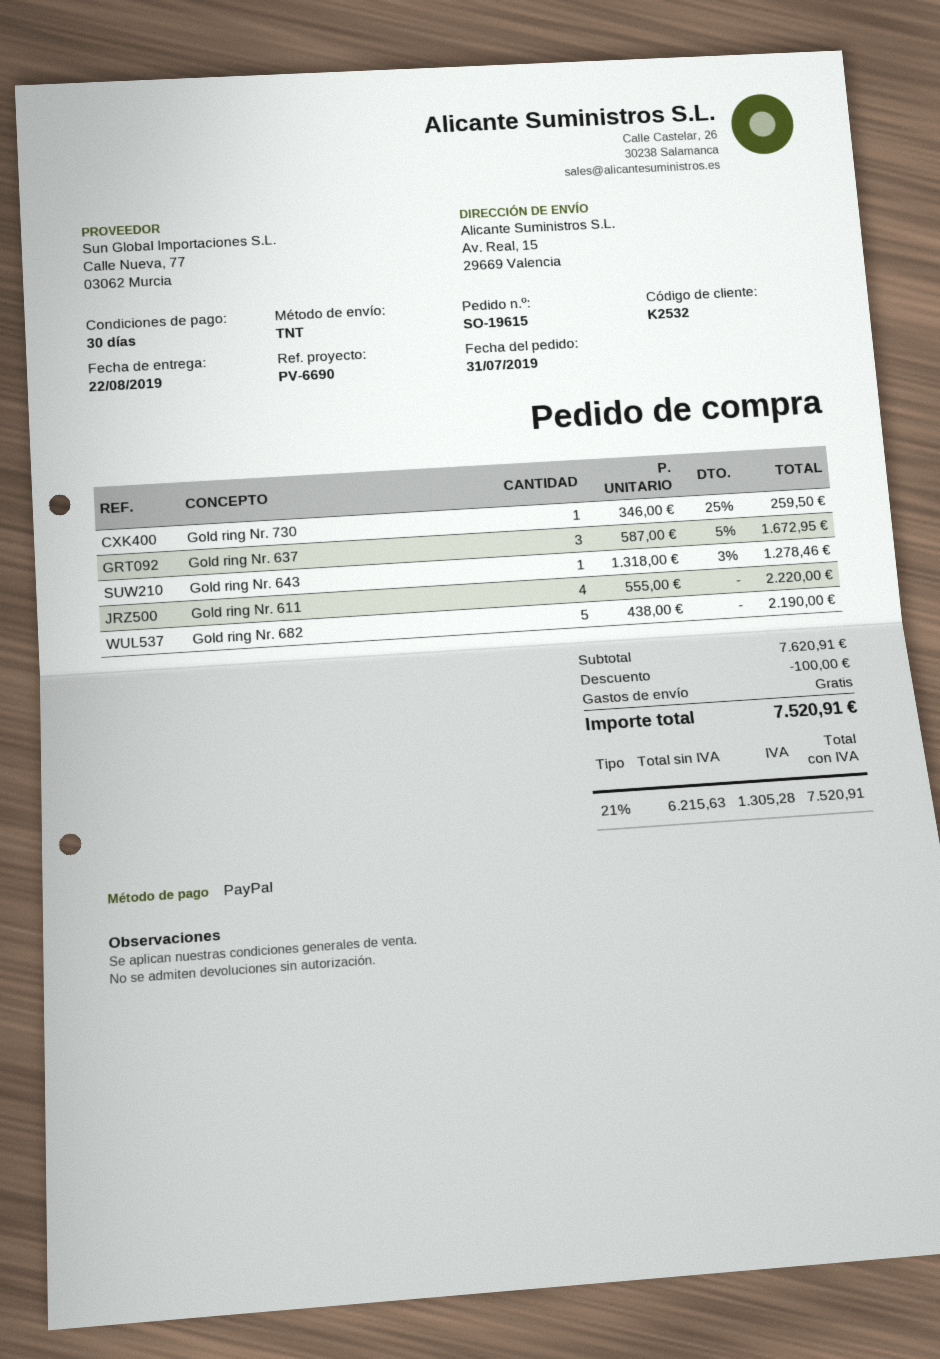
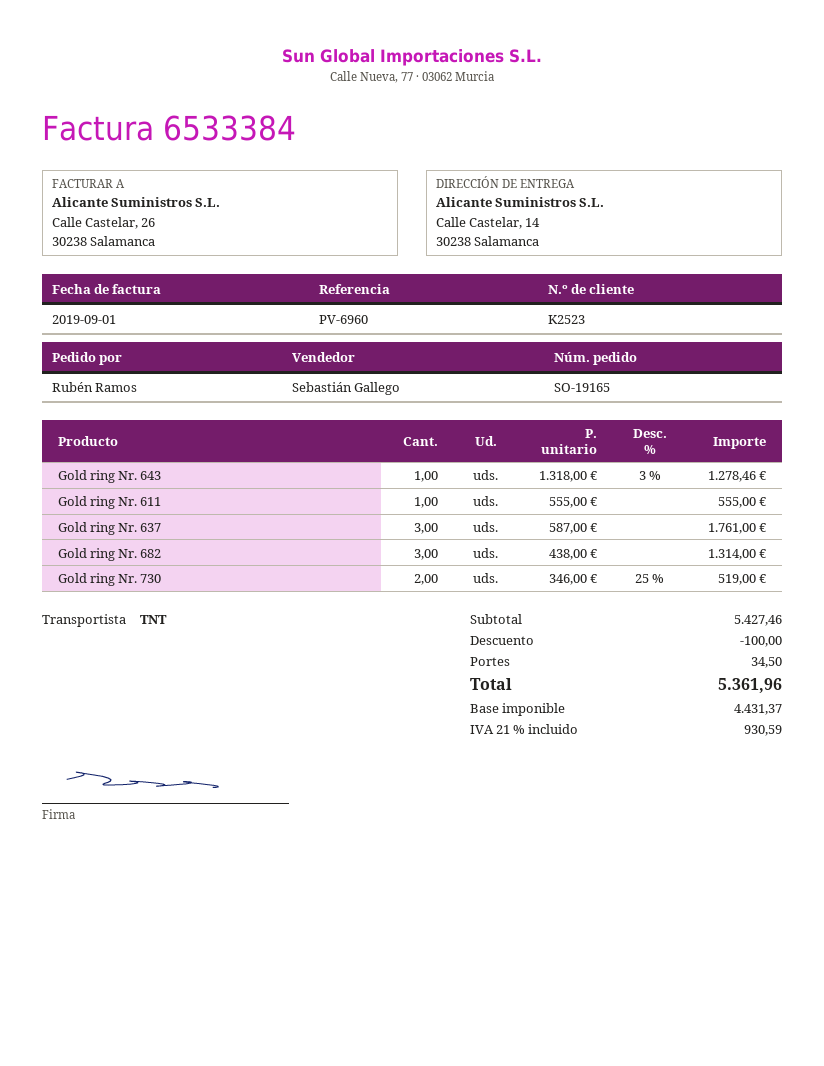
order number: SO-19615 -> SO-19165
customer number: K2532 -> K2523
reference: PV-6690 -> PV-6960
ship to: Av. Real, 15, 29669 Valencia -> Calle Castelar, 14, 30238 Salamanca
Gold ring Nr. 730: 1 x 346.00 - 25% = 259.50 -> 2 x 346.00 - 25% = 519.00
Gold ring Nr. 637: 3 x 587.00 - 5% = 1672.95 -> 3 x 587.00 = 1761.00
Gold ring Nr. 611: 4 x 555.00 = 2220.00 -> 1 x 555.00 = 555.00
Gold ring Nr. 682: 5 x 438.00 = 2190.00 -> 3 x 438.00 = 1314.00
subtotal: 7620.91 -> 5427.46
shipping: 0.00 -> 34.50
net: 6215.63 -> 4431.37
tax: 21% = 1305.28 -> 21% = 930.59
total: 7520.91 -> 5361.96

